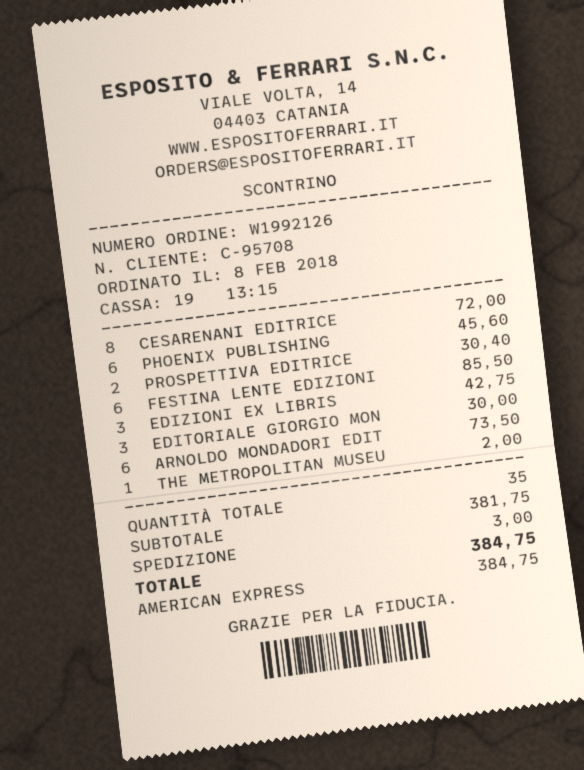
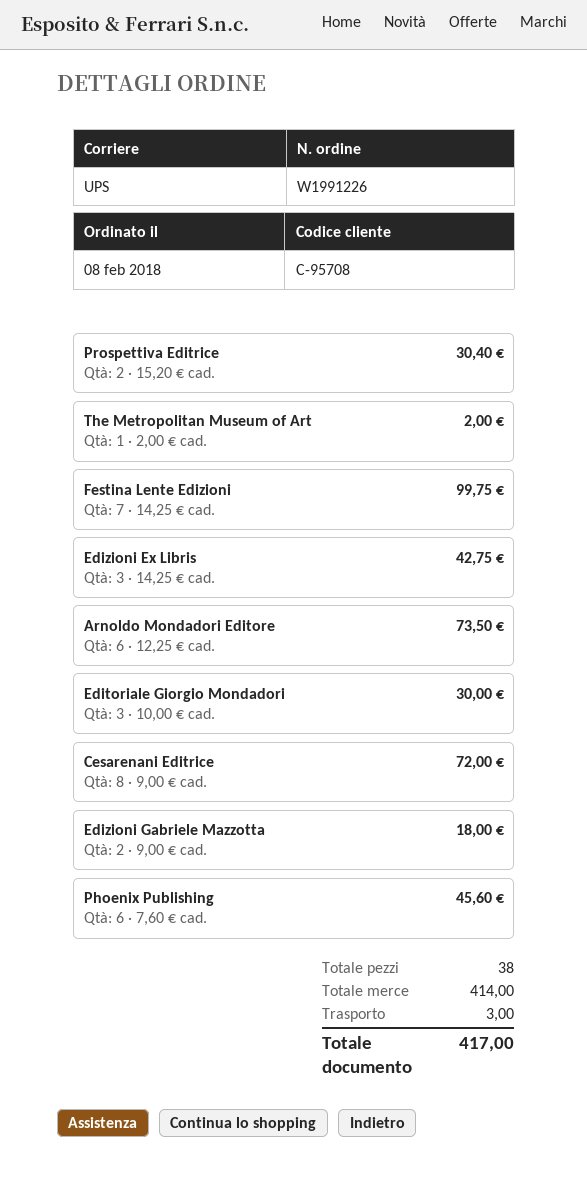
order number: W1992126 -> W1991226
FESTINA LENTE EDIZIONI: 6 for 85.50 -> 7 for 99.75
Edizioni Gabriele Mazzotta: none -> 2 for 18.00
total quantity: 35 -> 38
subtotal: 381.75 -> 414.00
total: 384.75 -> 417.00

